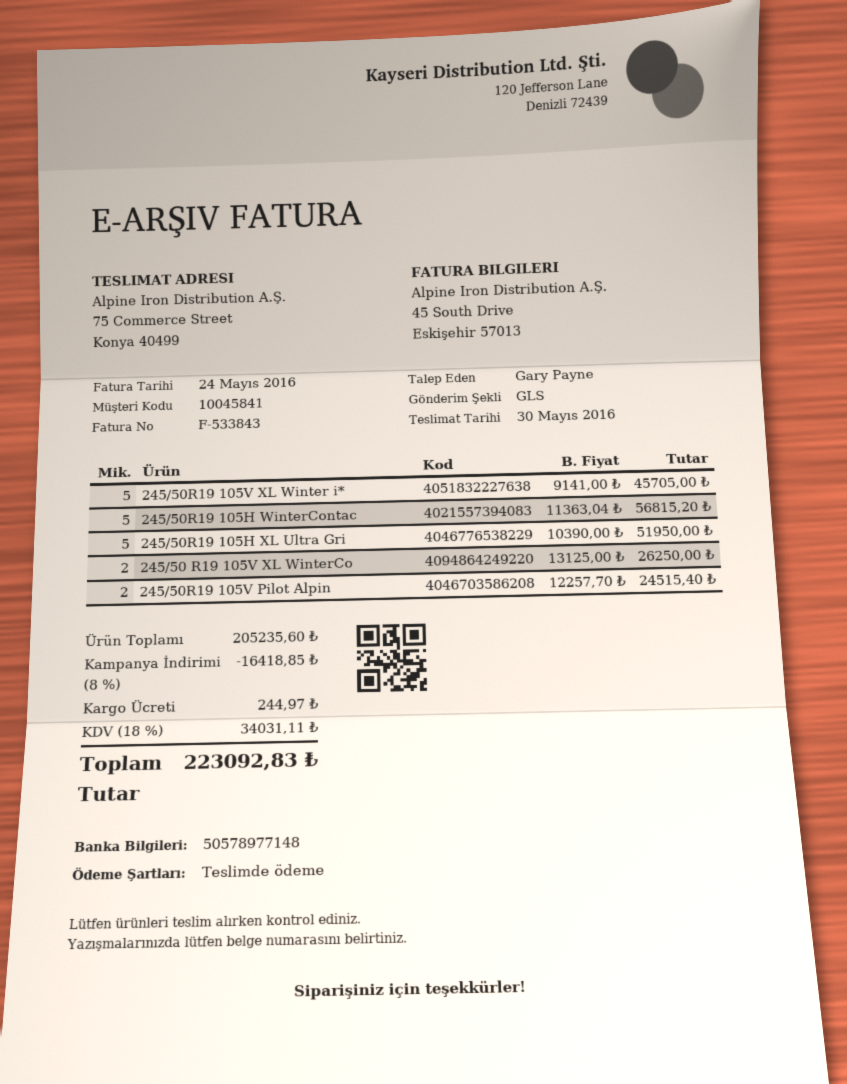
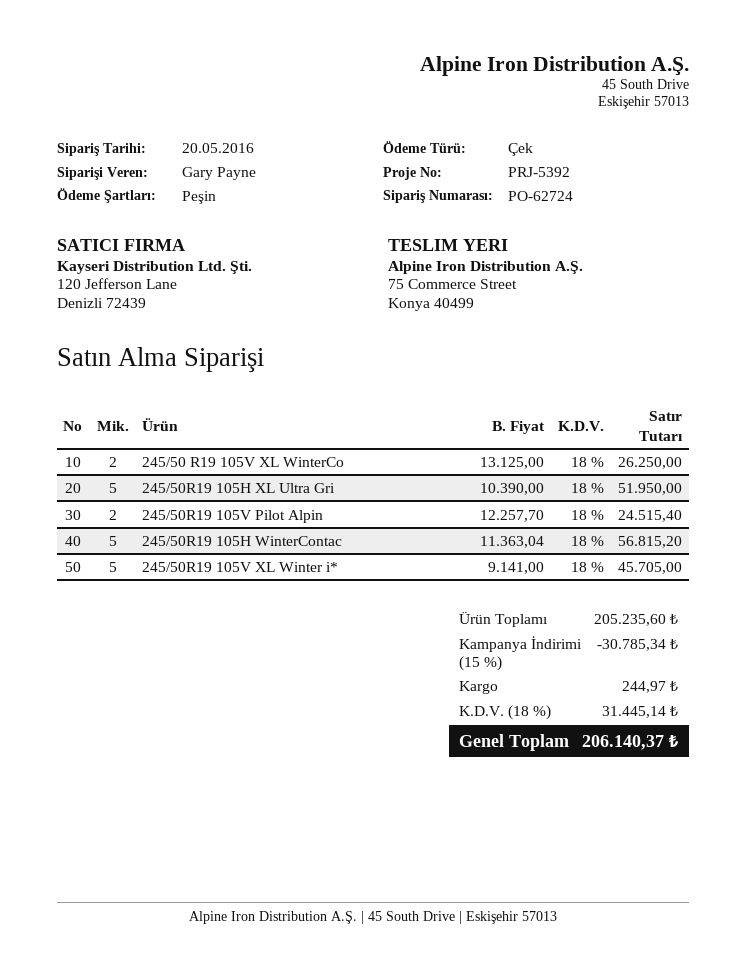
discount: 8% = 16418.85 -> 15% = 30785.34
tax: 18% = 34031.11 -> 18% = 31445.14
total: 223092.83 -> 206140.37

